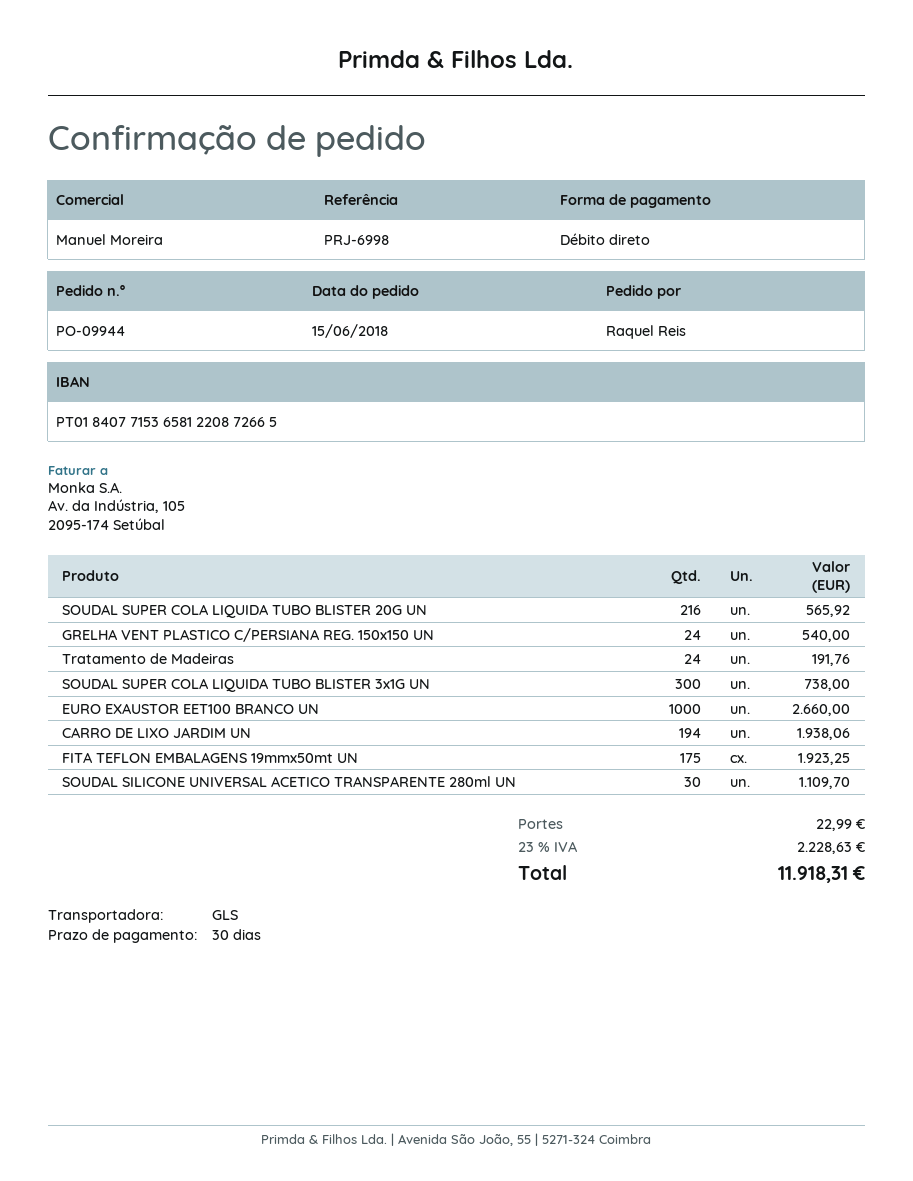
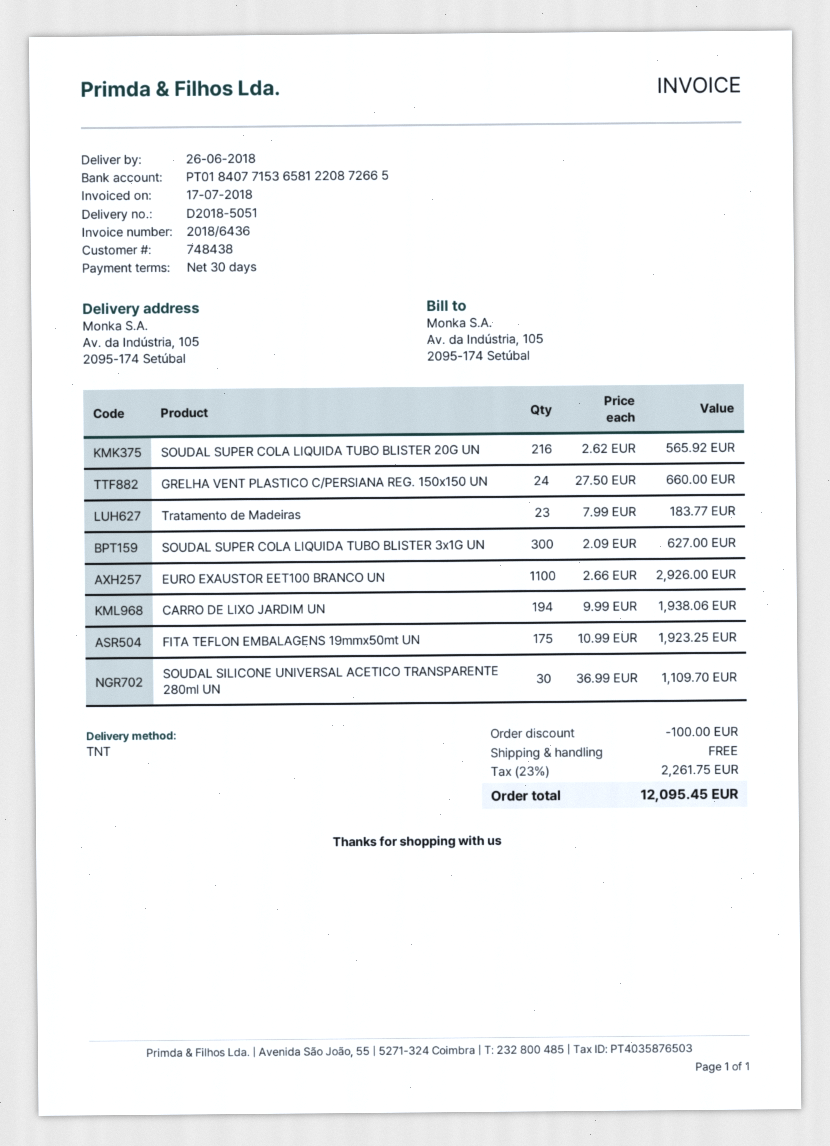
shipping method: GLS -> TNT
GRELHA VENT PLASTICO C/PERSIANA REG. 150x150 UN: 24 for 540.00 -> 24 for 660.00
Tratamento de Madeiras: 24 for 191.76 -> 23 for 183.77
SOUDAL SUPER COLA LIQUIDA TUBO BLISTER 3x1G UN: 300 for 738.00 -> 300 for 627.00
EURO EXAUSTOR EET100 BRANCO UN: 1000 for 2660.00 -> 1100 for 2926.00
discount: none -> 100.00
shipping: 22.99 -> 0.00
tax: 23% = 2228.63 -> 23% = 2261.75
total: 11918.31 -> 12095.45

